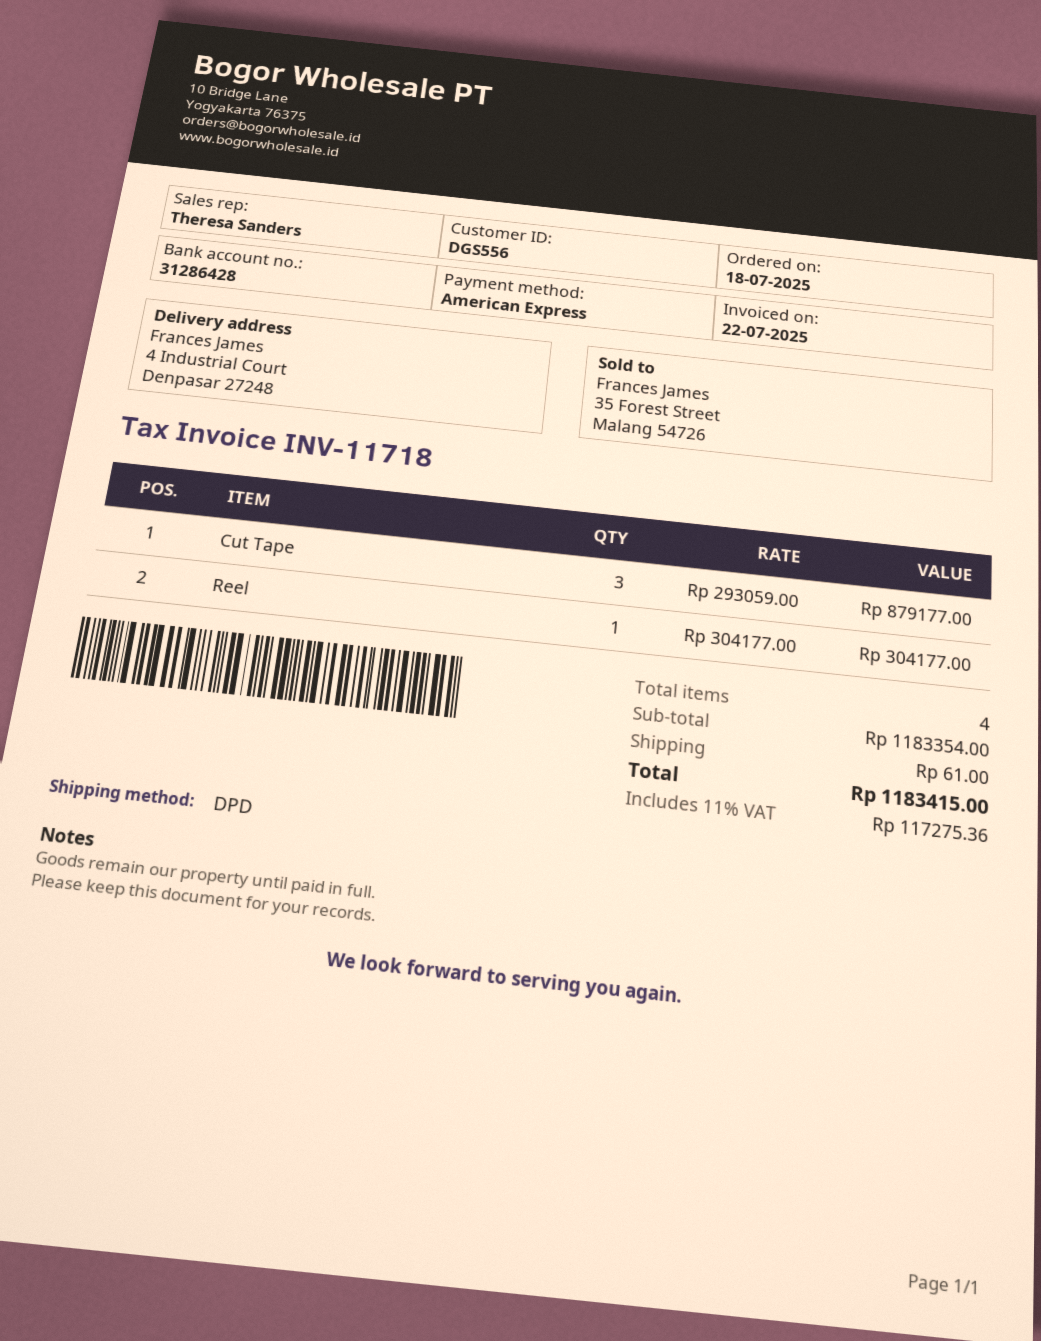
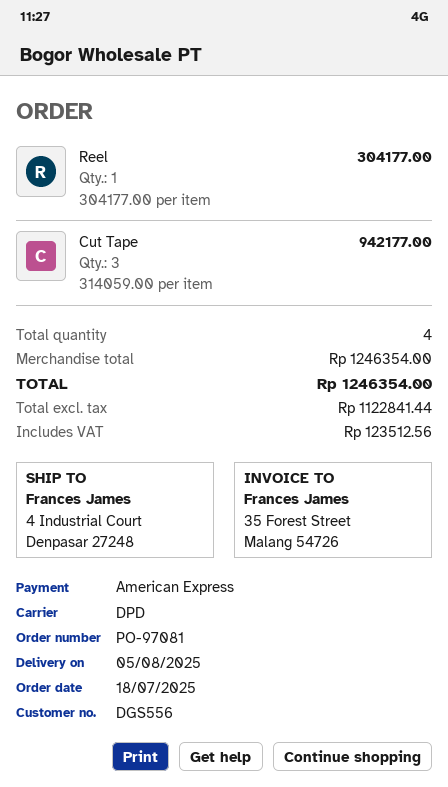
Cut Tape: 3 x 293059.00 = 879177.00 -> 3 x 314059.00 = 942177.00
subtotal: 1183354.00 -> 1246354.00
shipping: 61.00 -> none
tax: 117275.36 -> 123512.56
total: 1183415.00 -> 1246354.00

